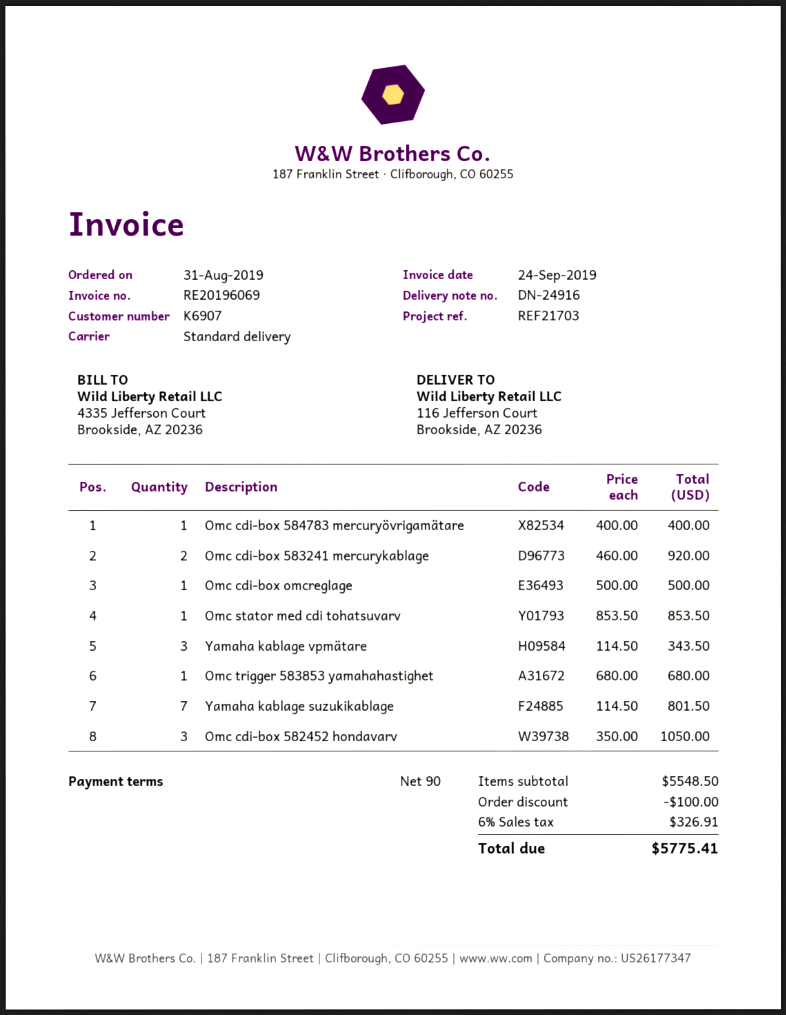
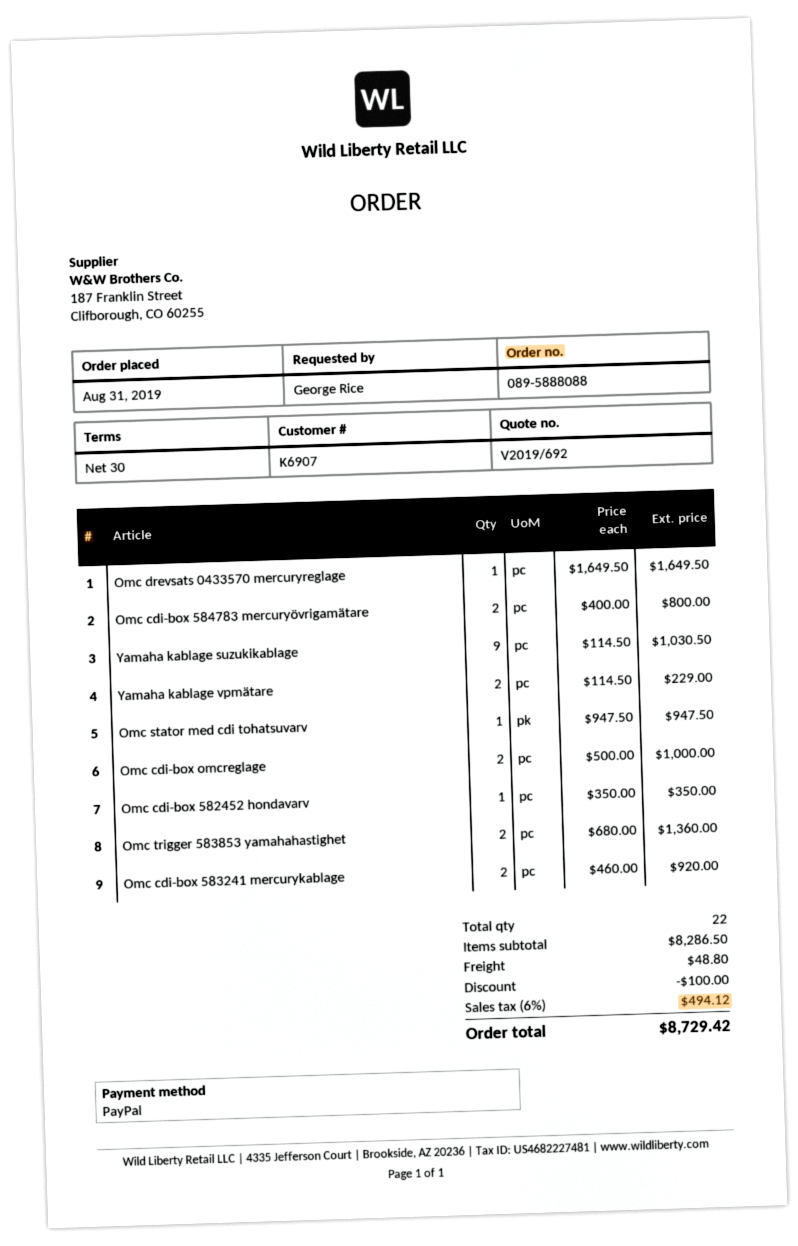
payment terms: 90 days -> 30 days
Omc cdi-box 584783 mercuryövrigamätare: 1 x 400.00 = 400.00 -> 2 x 400.00 = 800.00
Omc cdi-box omcreglage: 1 x 500.00 = 500.00 -> 2 x 500.00 = 1000.00
Omc stator med cdi tohatsuvarv: 1 x 853.50 = 853.50 -> 1 x 947.50 = 947.50
Yamaha kablage vpmätare: 3 x 114.50 = 343.50 -> 2 x 114.50 = 229.00
Omc trigger 583853 yamahahastighet: 1 x 680.00 = 680.00 -> 2 x 680.00 = 1360.00
Yamaha kablage suzukikablage: 7 x 114.50 = 801.50 -> 9 x 114.50 = 1030.50
Omc cdi-box 582452 hondavarv: 3 x 350.00 = 1050.00 -> 1 x 350.00 = 350.00
Omc drevsats 0433570 mercuryreglage: none -> 1 x 1649.50 = 1649.50
subtotal: 5548.50 -> 8286.50
shipping: none -> 48.80
tax: 6% = 326.91 -> 6% = 494.12
total: 5775.41 -> 8729.42

